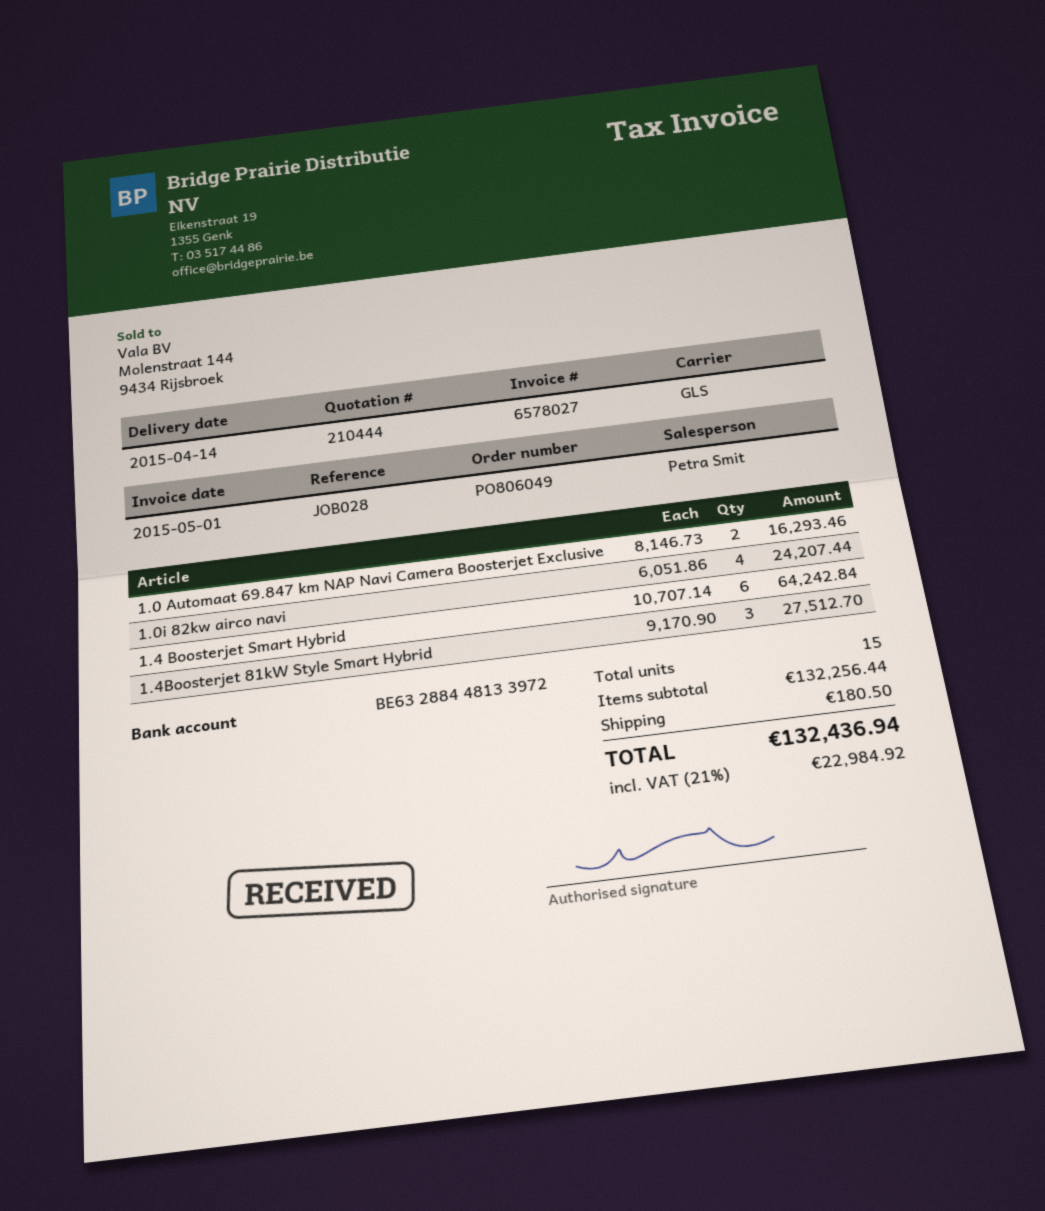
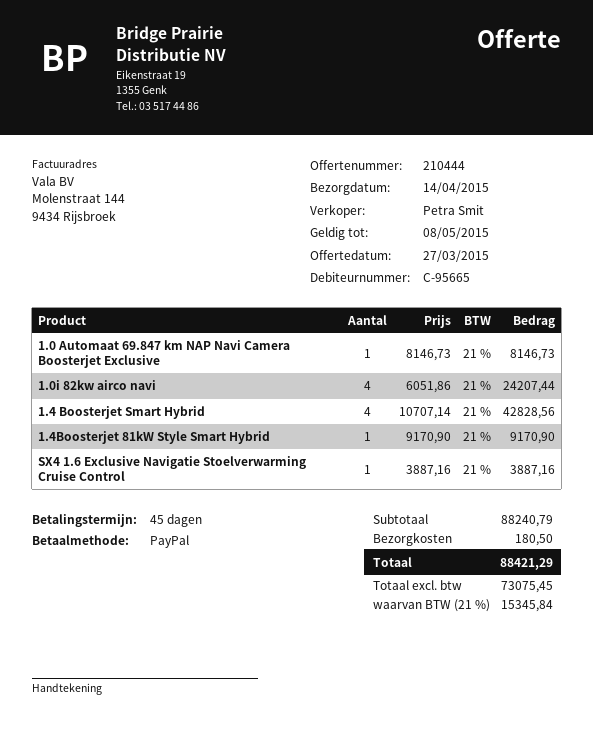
1.0 Automaat 69.847 km NAP Navi Camera Boosterjet Exclusive: 2 x 8146.73 = 16293.46 -> 1 x 8146.73 = 8146.73
1.4 Boosterjet Smart Hybrid: 6 x 10707.14 = 64242.84 -> 4 x 10707.14 = 42828.56
1.4Boosterjet 81kW Style Smart Hybrid: 3 x 9170.90 = 27512.70 -> 1 x 9170.90 = 9170.90
SX4 1.6 Exclusive Navigatie Stoelverwarming Cruise Control: none -> 1 x 3887.16 = 3887.16
subtotal: 132256.44 -> 88240.79
tax: 21% = 22984.92 -> 21% = 15345.84
total: 132436.94 -> 88421.29

